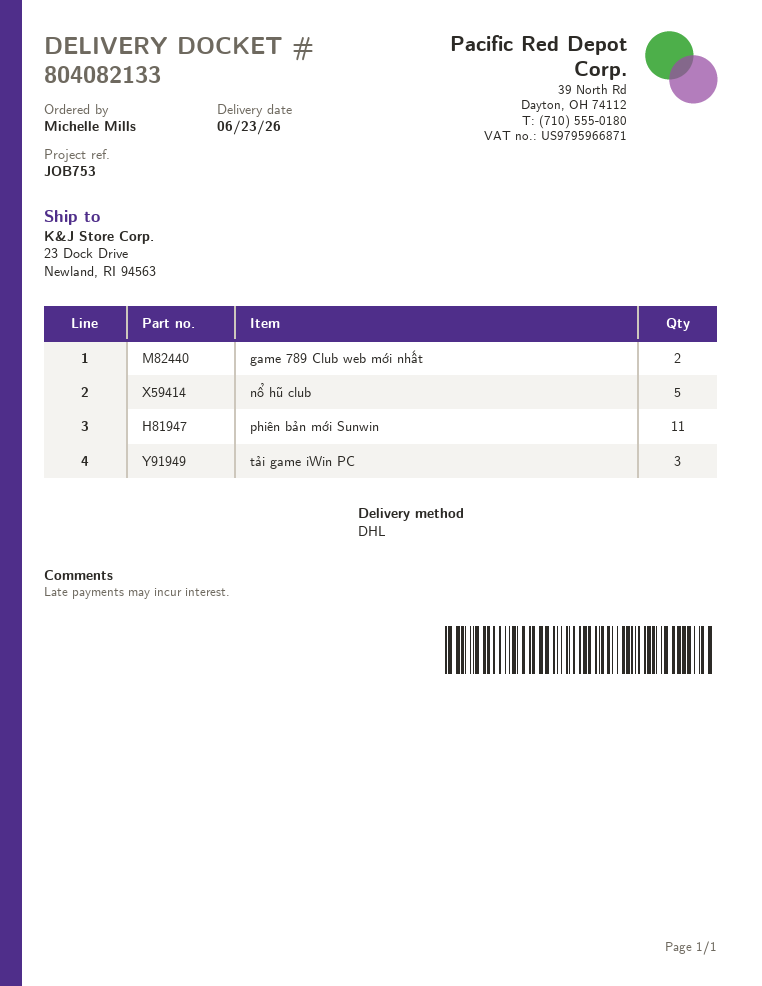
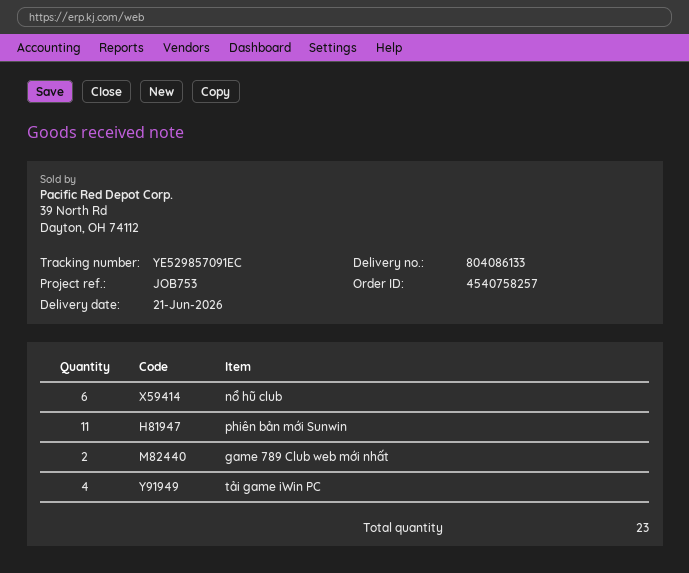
delivery note number: 804082133 -> 804086133
delivery date: 2026-06-23 -> 2026-06-21
nổ hũ club: 5 -> 6
tải game iWin PC: 3 -> 4

